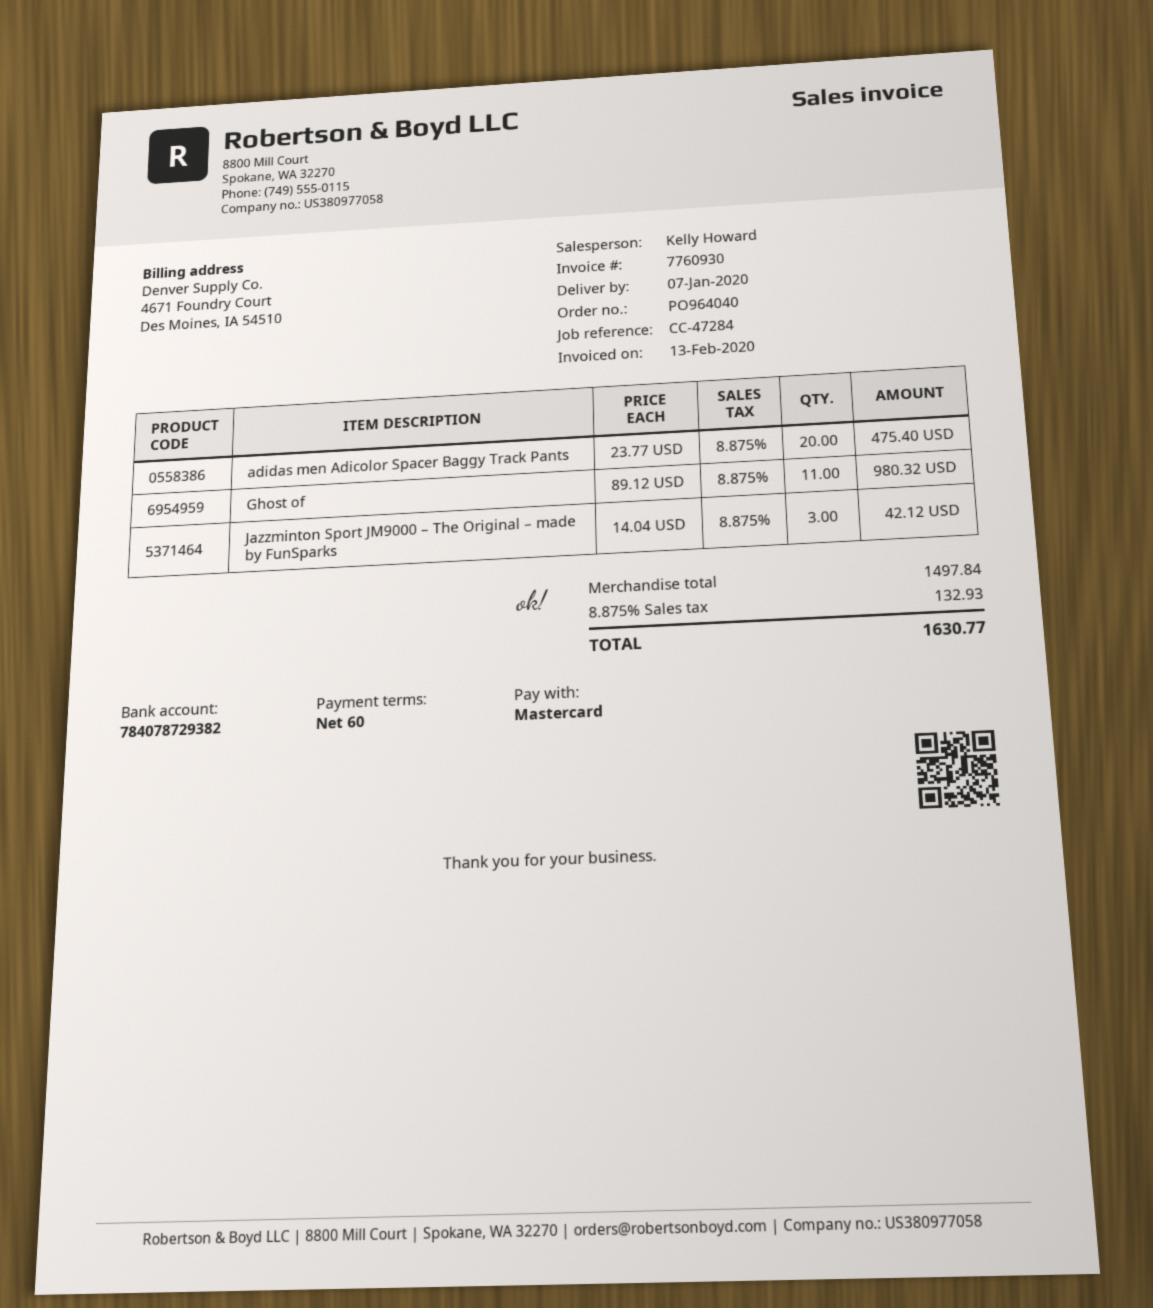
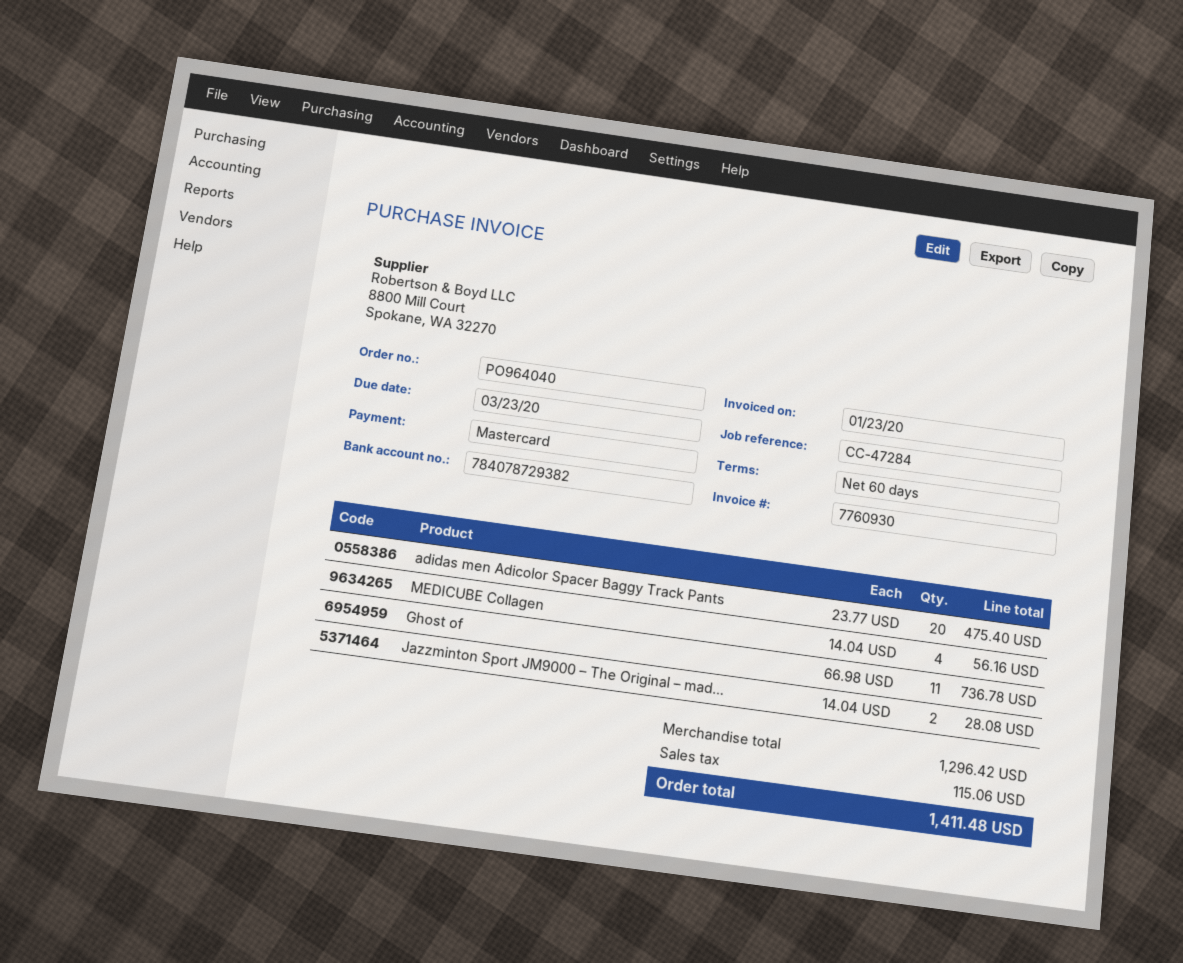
invoice date: 2020-02-13 -> 2020-01-23
Ghost of: 11 x 89.12 = 980.32 -> 11 x 66.98 = 736.78
Jazzminton Sport JM9000 – The Original – made by FunSparks: 3 x 14.04 = 42.12 -> 2 x 14.04 = 28.08
MEDICUBE Collagen: none -> 4 x 14.04 = 56.16
subtotal: 1497.84 -> 1296.42
tax: 132.93 -> 115.06
total: 1630.77 -> 1411.48

